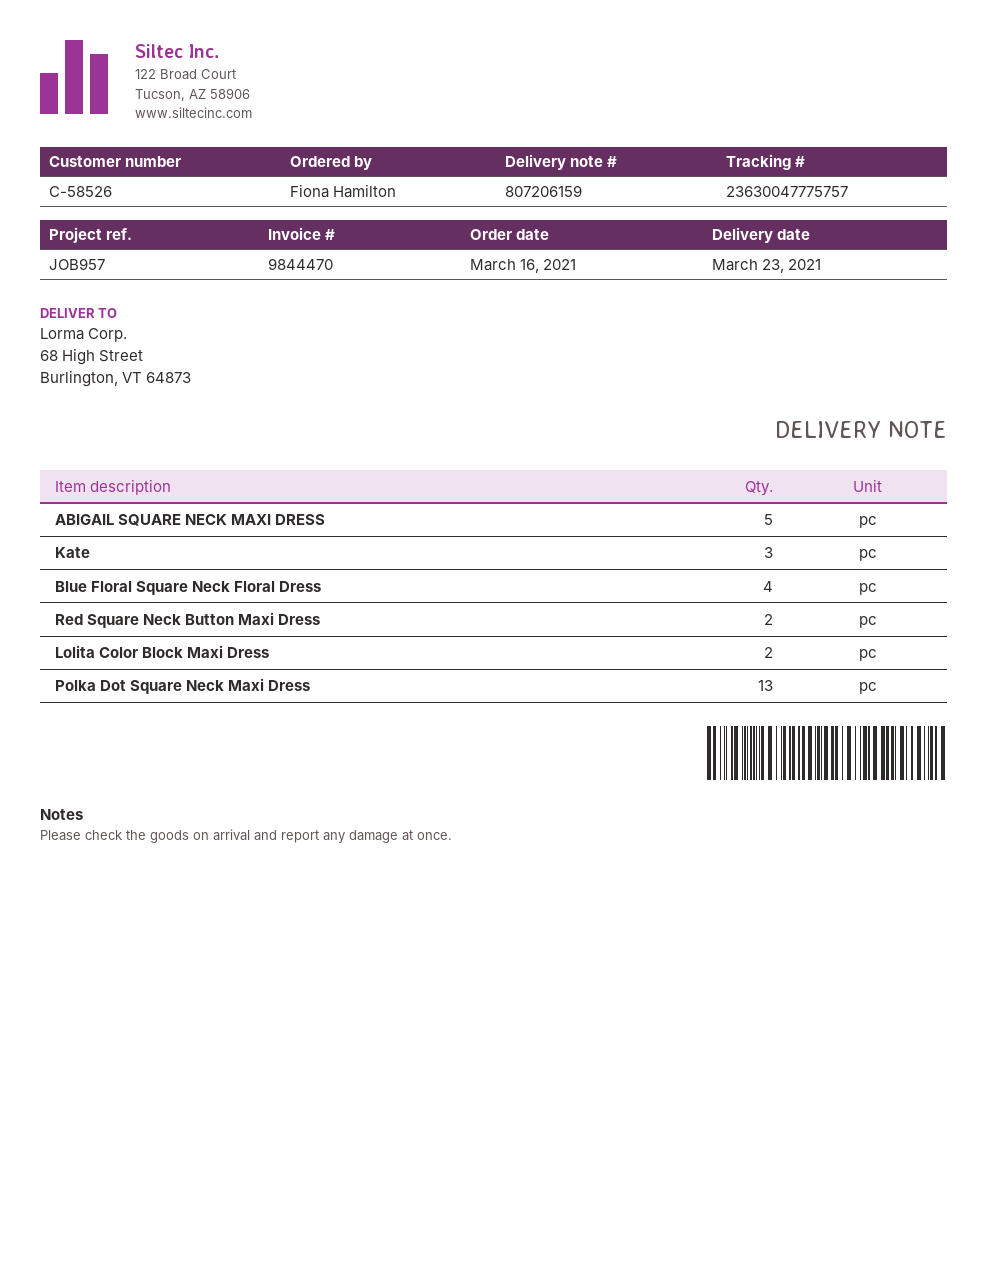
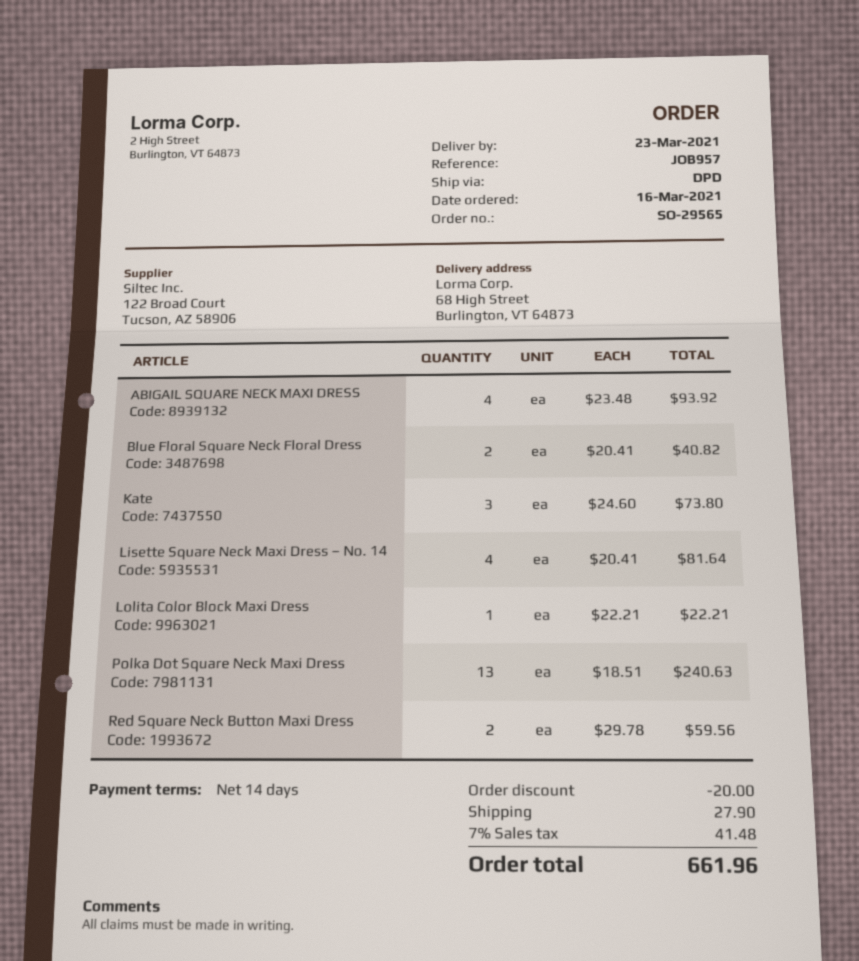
ABIGAIL SQUARE NECK MAXI DRESS: 5 -> 4
Blue Floral Square Neck Floral Dress: 4 -> 2
Lolita Color Block Maxi Dress: 2 -> 1
Lisette Square Neck Maxi Dress – No. 14: none -> 4

